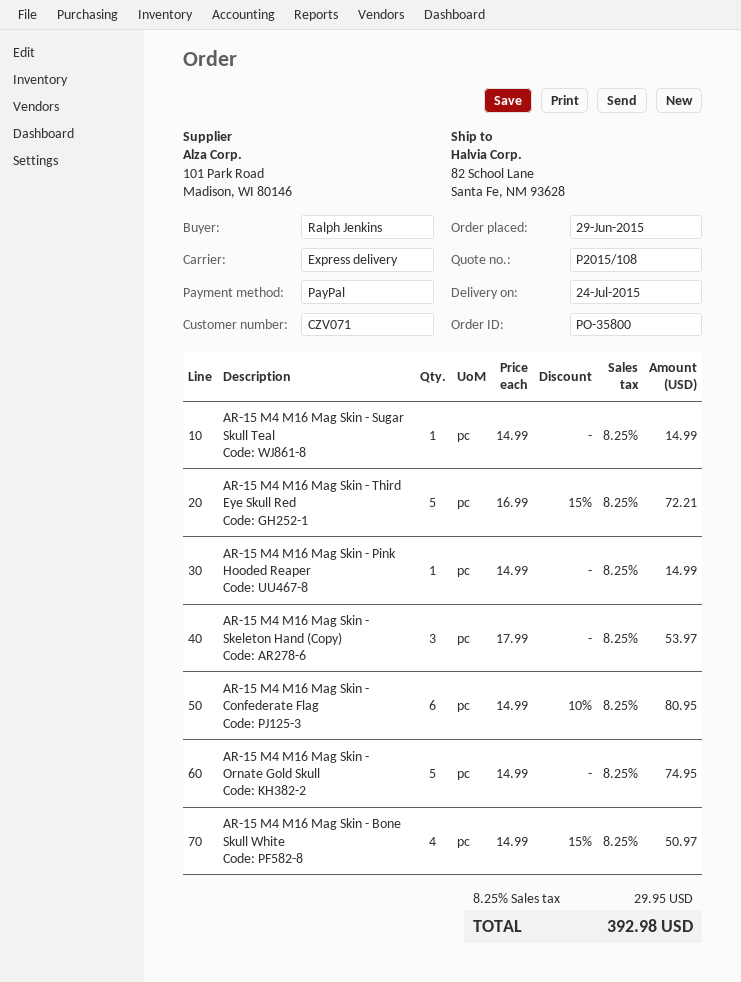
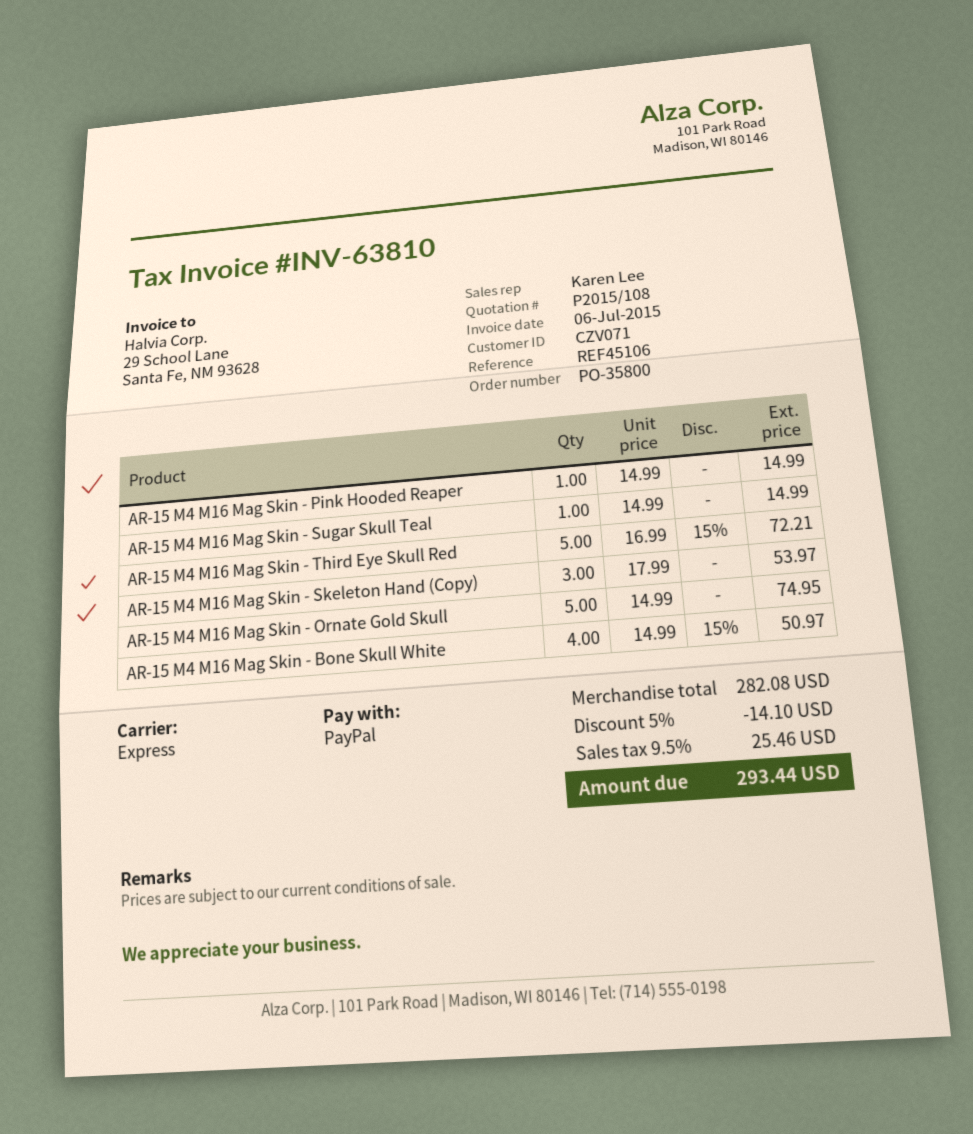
AR-15 M4 M16 Mag Skin - Confederate Flag: 6 x 14.99 - 10% = 80.95 -> none
discount: none -> 5% = 14.10
tax: 8.25% = 29.95 -> 9.5% = 25.46
total: 392.98 -> 293.44

